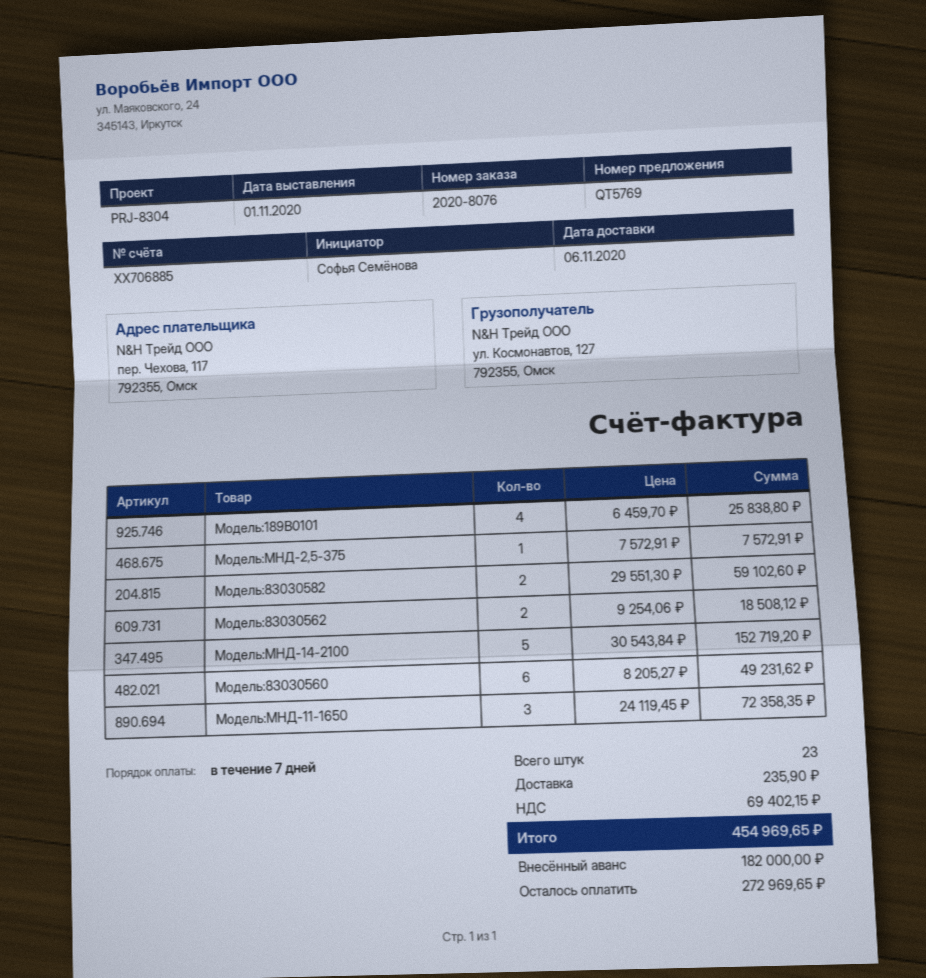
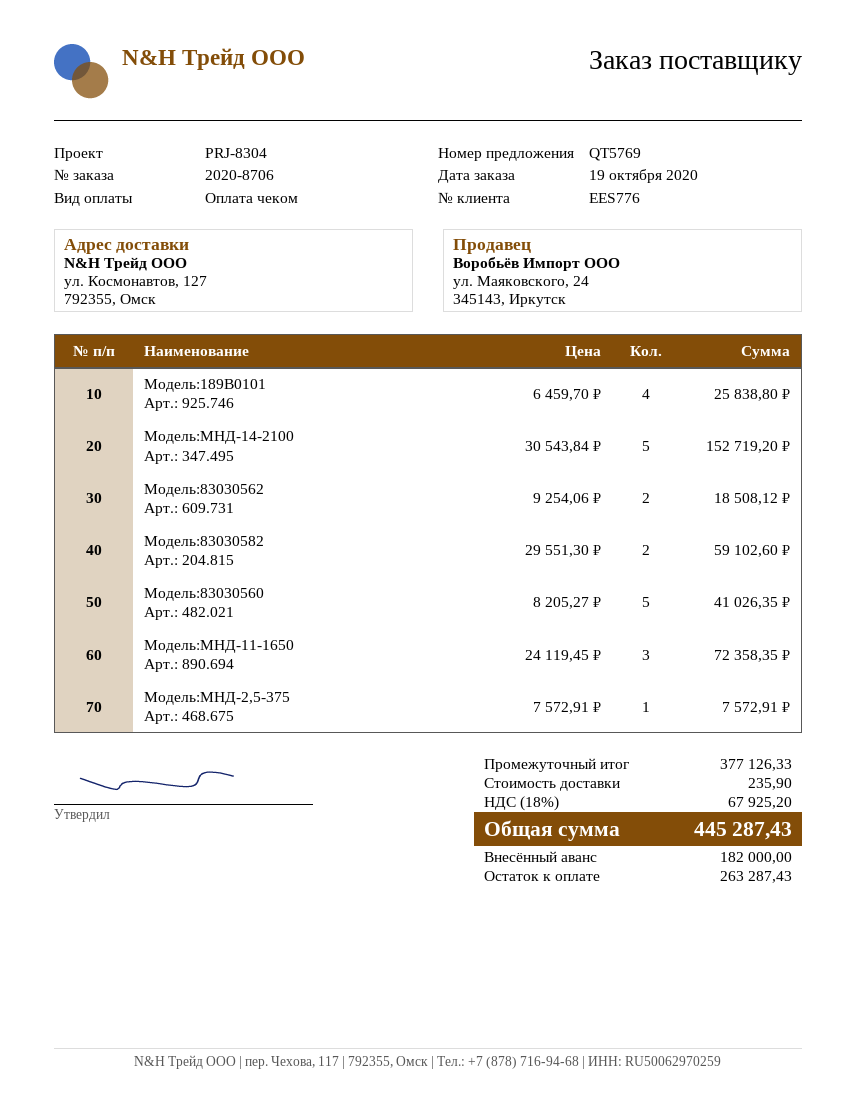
order number: 2020-8076 -> 2020-8706
Модель:83030560: 6 x 8205.27 = 49231.62 -> 5 x 8205.27 = 41026.35
tax: 69402.15 -> 67925.20
total: 454969.65 -> 445287.43
balance: 272969.65 -> 263287.43

